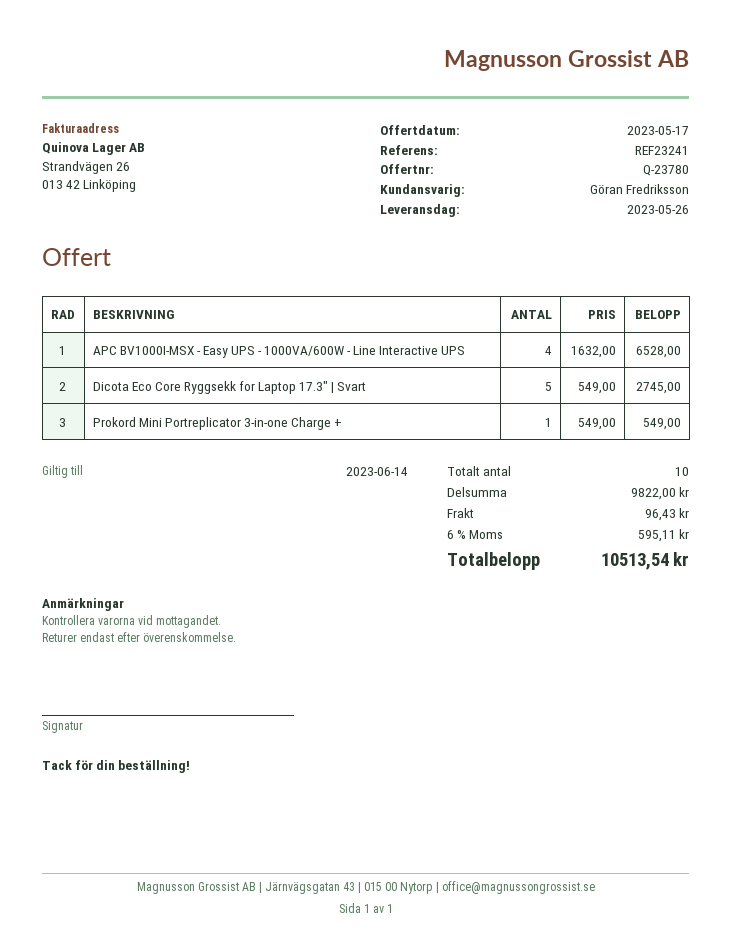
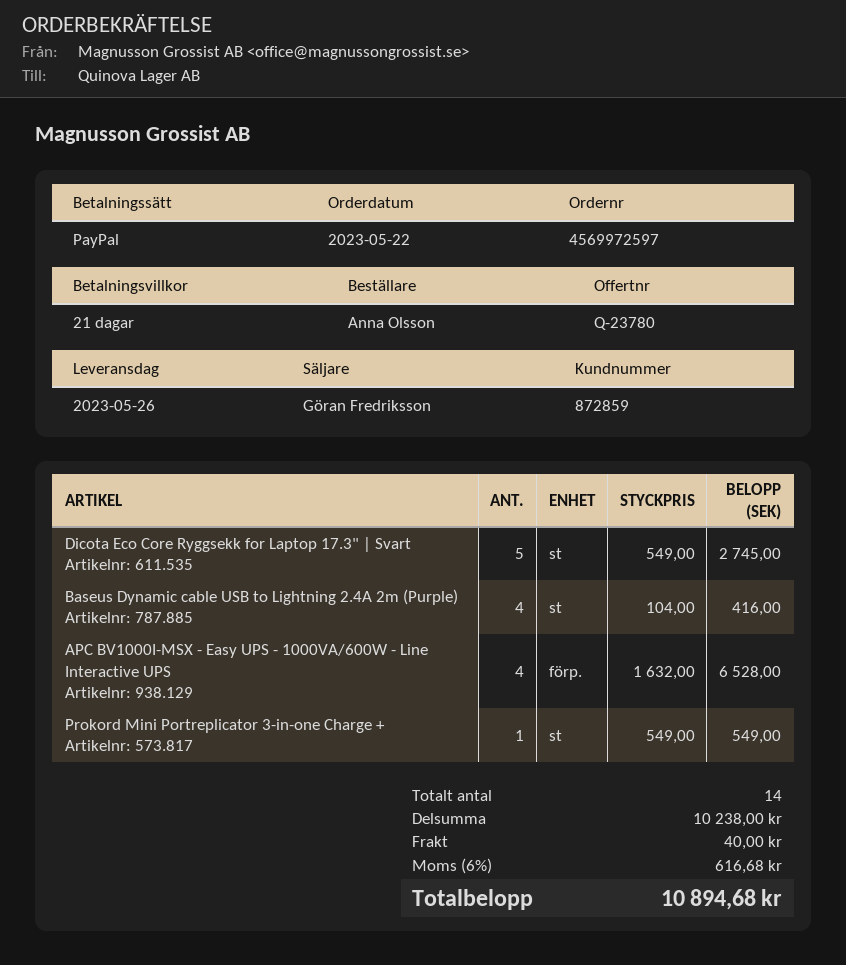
Baseus Dynamic cable USB to Lightning 2.4A 2m (Purple): none -> 4 x 104.00 = 416.00
total quantity: 10 -> 14
subtotal: 9822.00 -> 10238.00
shipping: 96.43 -> 40.00
tax: 6% = 595.11 -> 6% = 616.68
total: 10513.54 -> 10894.68

